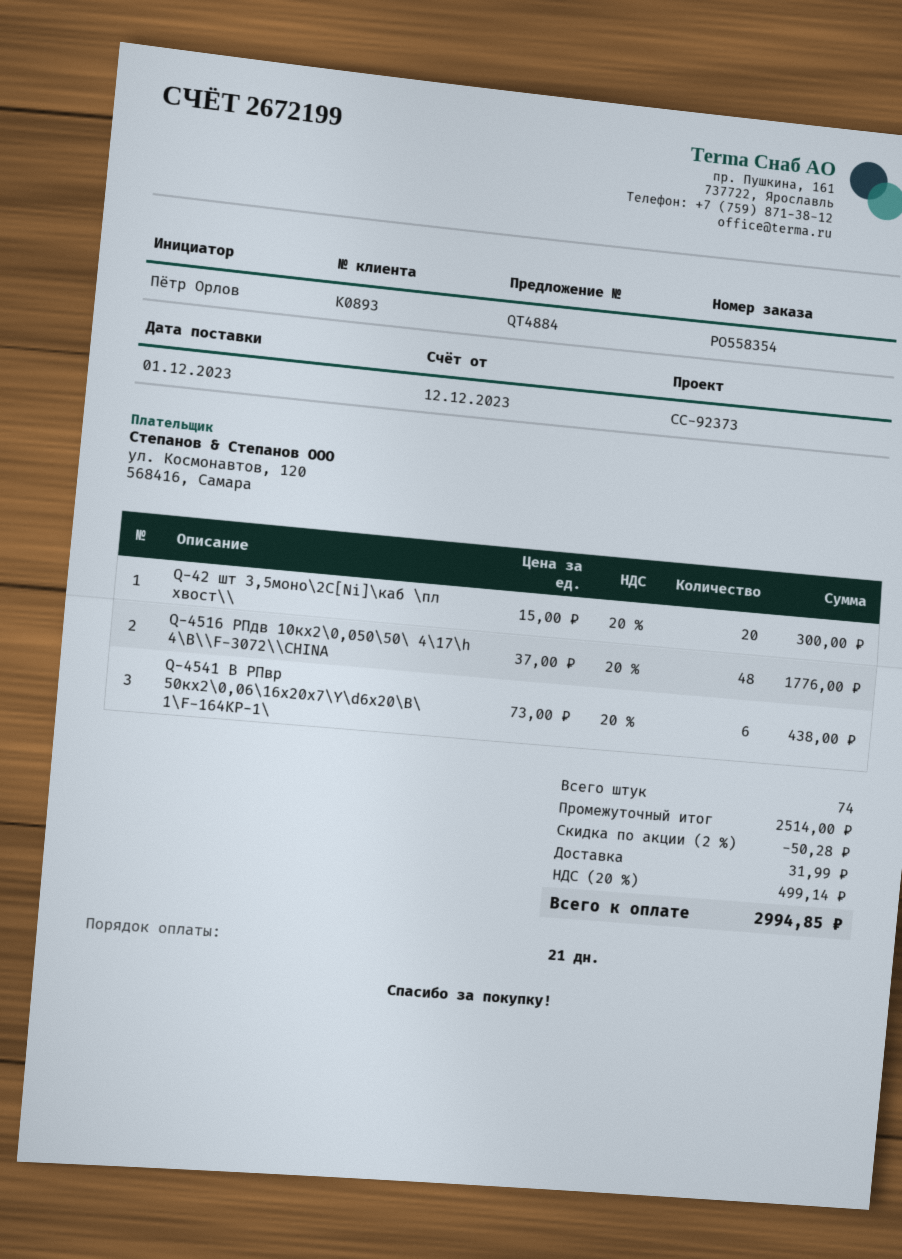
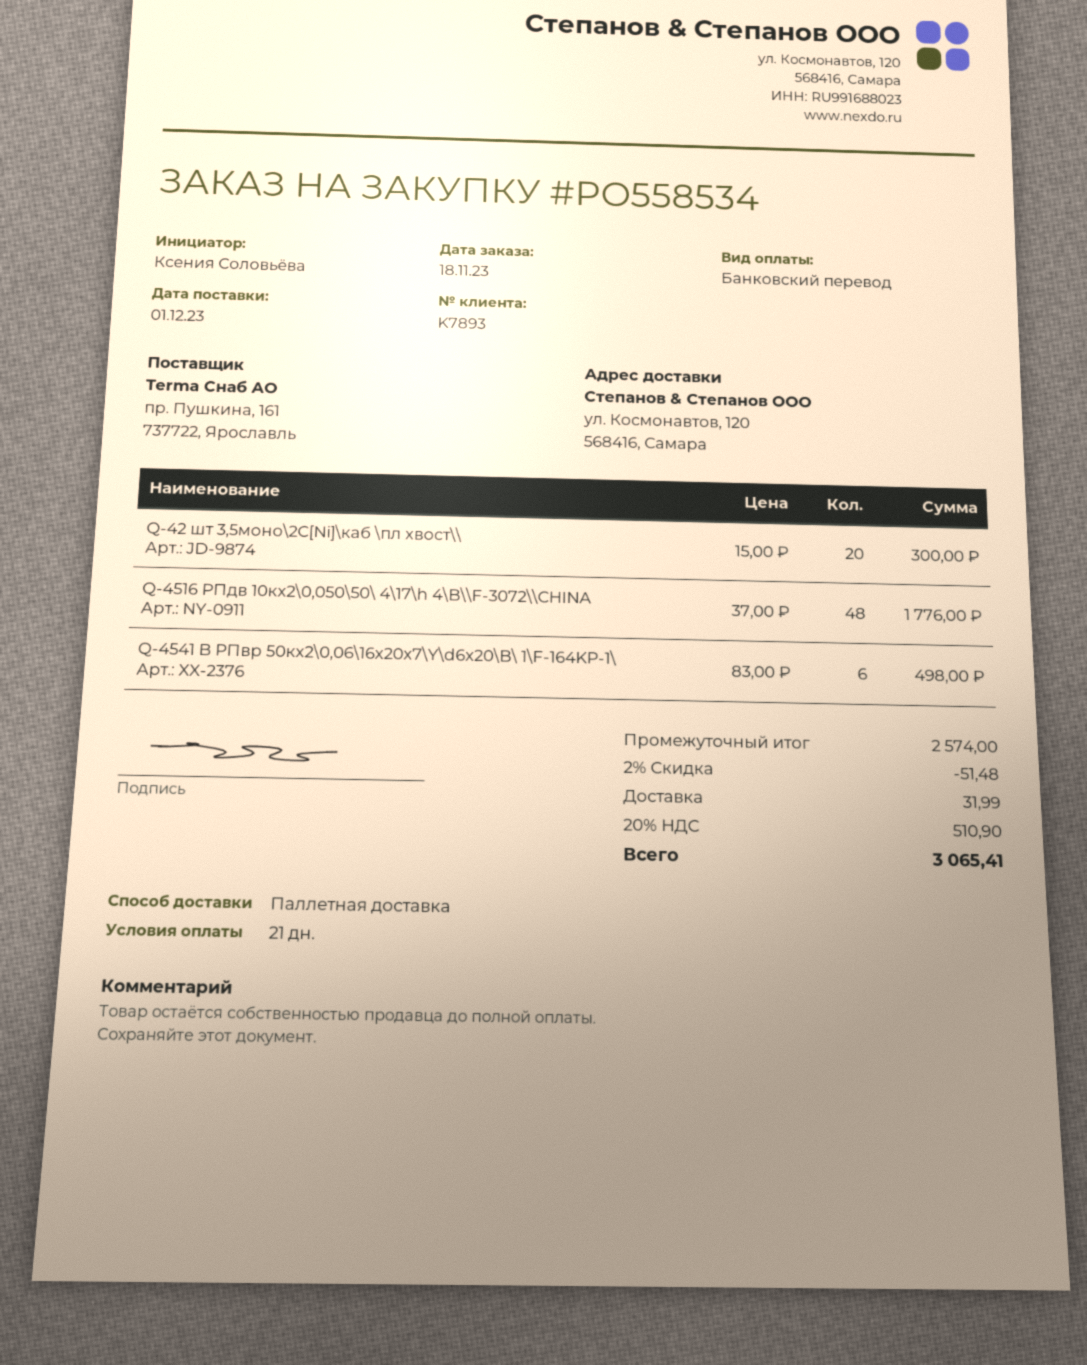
order number: PO558354 -> PO558534
customer number: K0893 -> K7893
ordered by: Пётр Орлов -> Ксения Соловьёва
Q-4541 B РПвр 50кx2\0,06\16x20x7\Y\d6x20\B\ 1\F-164KP-1\: 6 x 73.00 = 438.00 -> 6 x 83.00 = 498.00
subtotal: 2514.00 -> 2574.00
discount: 2% = 50.28 -> 2% = 51.48
tax: 20% = 499.14 -> 20% = 510.90
total: 2994.85 -> 3065.41

